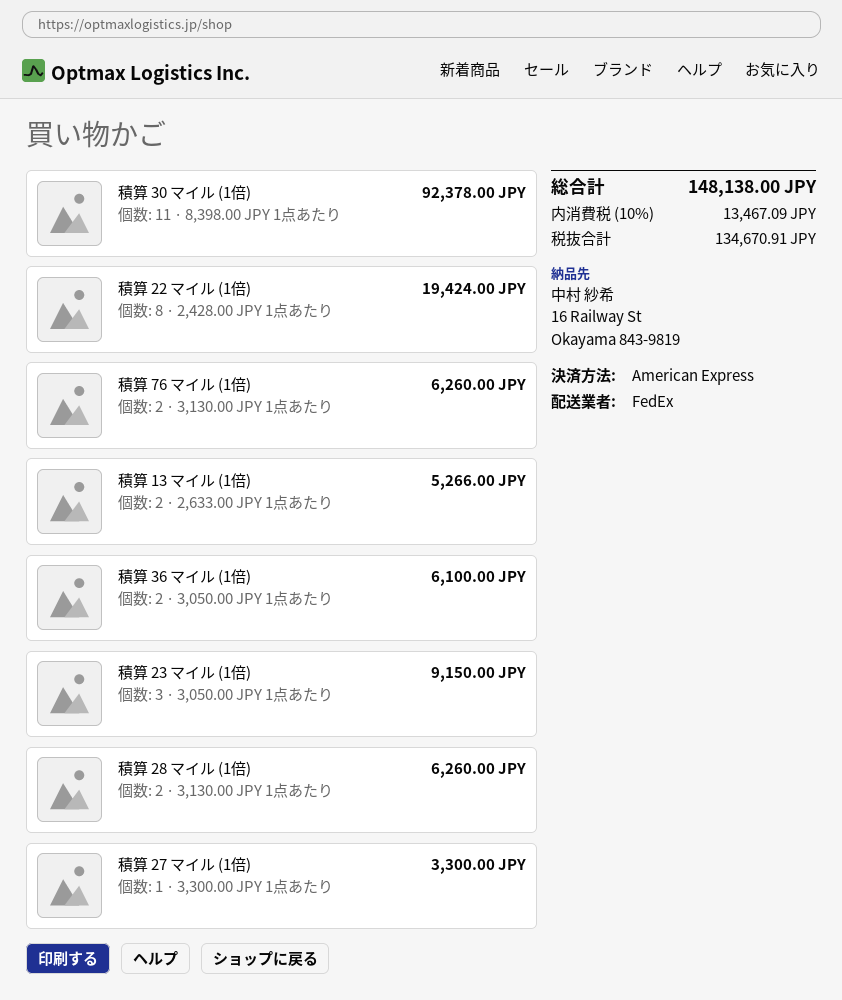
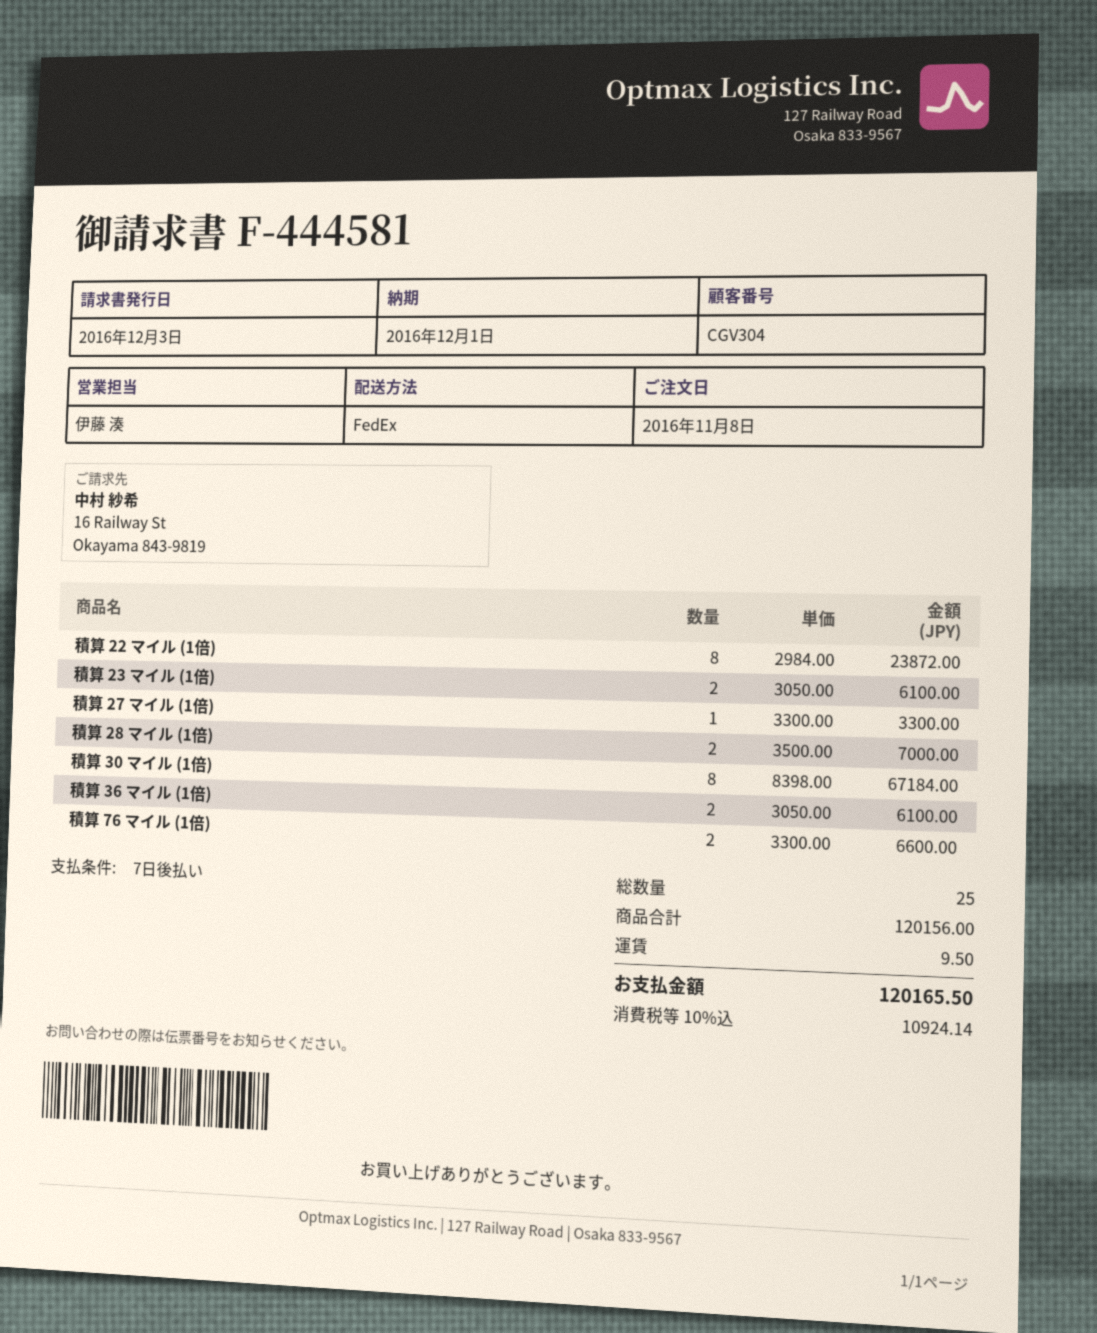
積算 30 マイル (1倍): 11 x 8398.00 = 92378.00 -> 8 x 8398.00 = 67184.00
積算 22 マイル (1倍): 8 x 2428.00 = 19424.00 -> 8 x 2984.00 = 23872.00
積算 76 マイル (1倍): 2 x 3130.00 = 6260.00 -> 2 x 3300.00 = 6600.00
積算 13 マイル (1倍): 2 x 2633.00 = 5266.00 -> none
積算 23 マイル (1倍): 3 x 3050.00 = 9150.00 -> 2 x 3050.00 = 6100.00
積算 28 マイル (1倍): 2 x 3130.00 = 6260.00 -> 2 x 3500.00 = 7000.00
shipping: none -> 9.50
tax: 10% = 13467.09 -> 10% = 10924.14
total: 148138.00 -> 120165.50

